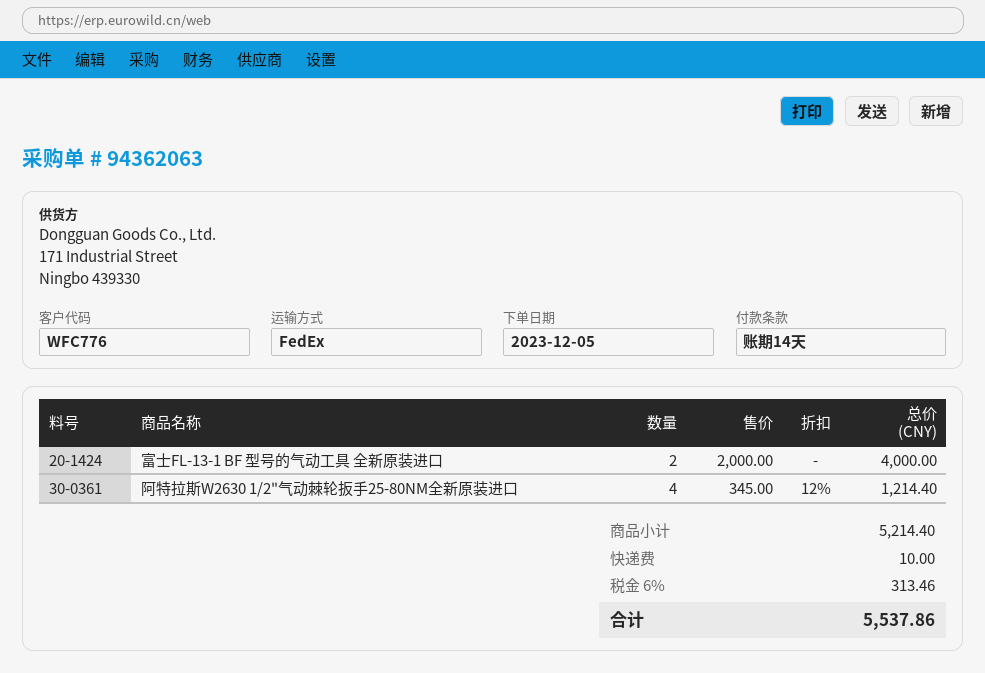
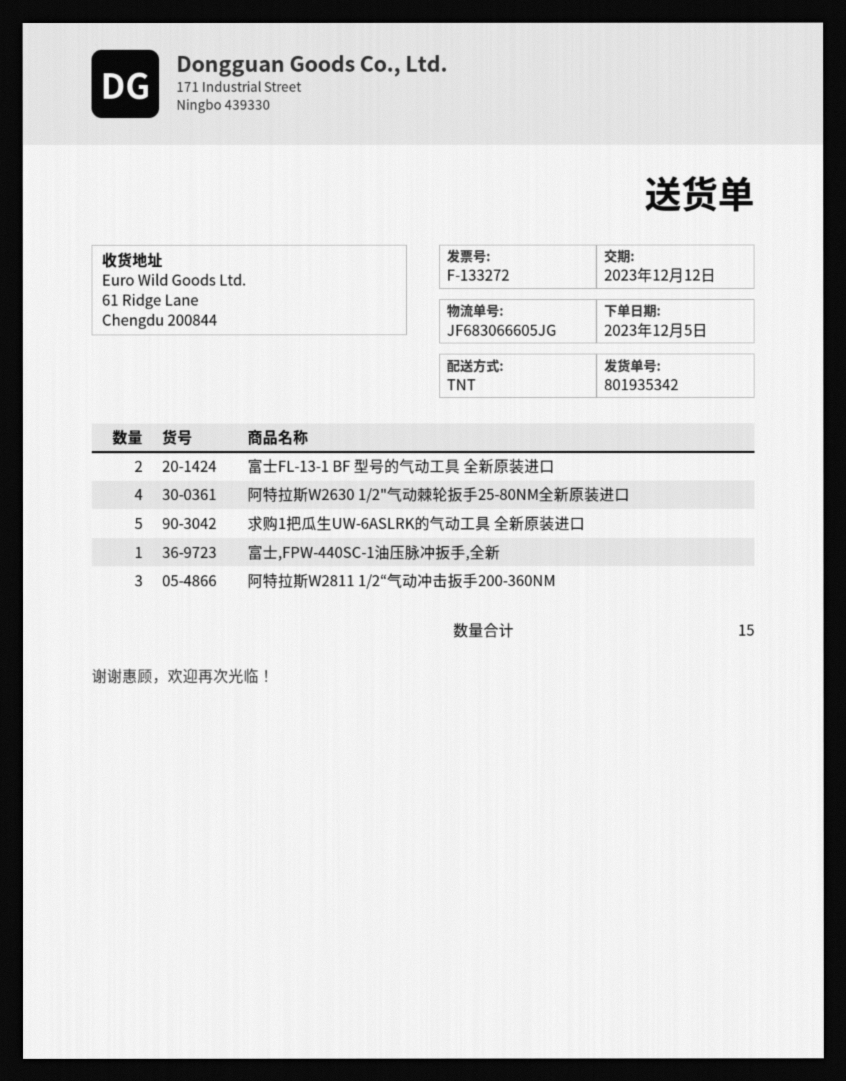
shipping method: FedEx -> TNT
求购1把瓜生UW-6ASLRK的气动工具 全新原装进口: none -> 5
富士,FPW-440SC-1油压脉冲扳手,全新: none -> 1
阿特拉斯W2811 1/2“气动冲击扳手200-360NM: none -> 3

